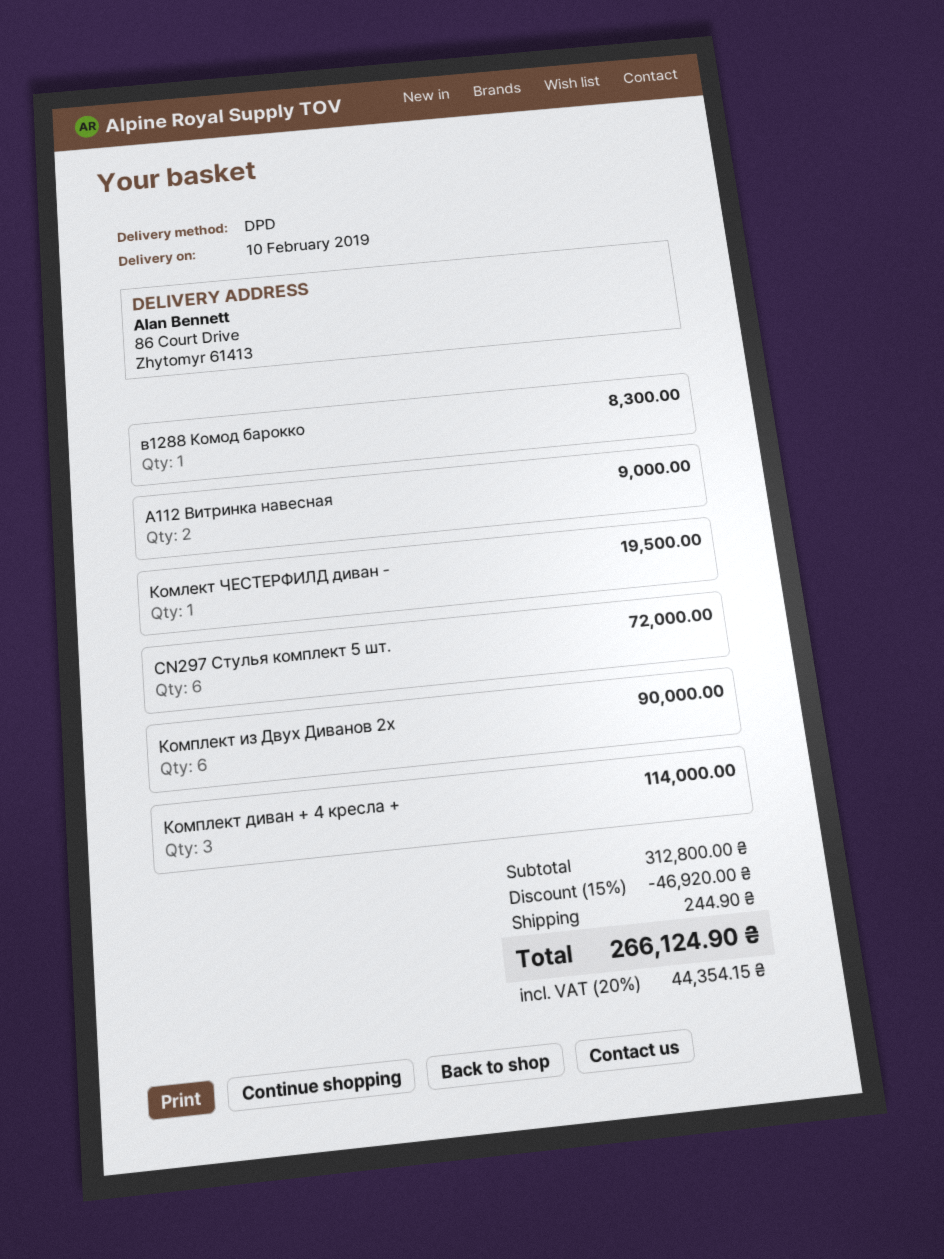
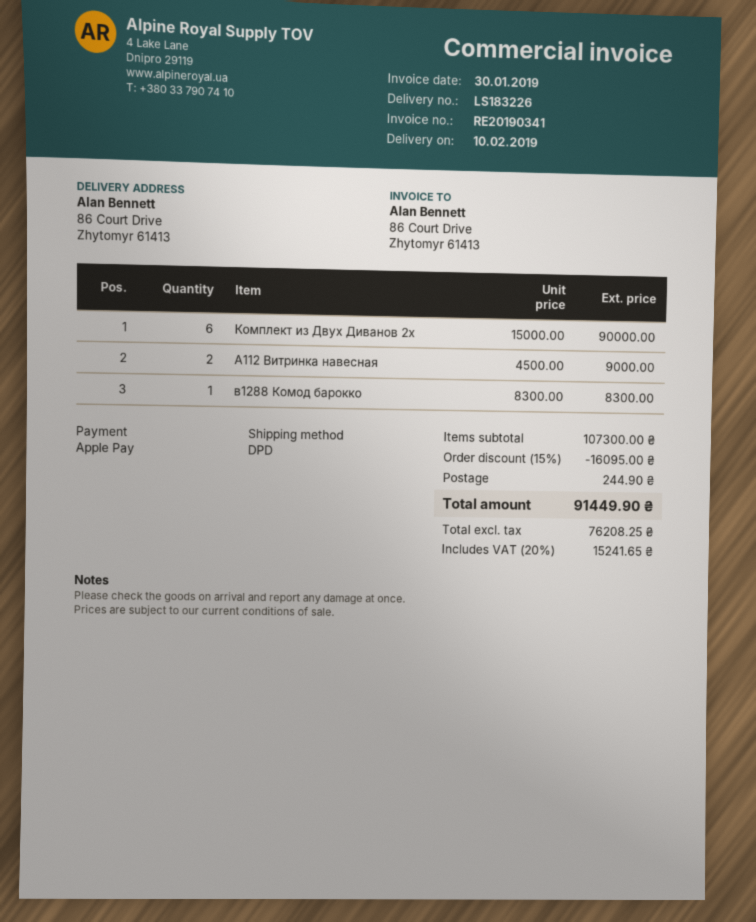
Комлект ЧЕСТЕРФИЛД диван -: 1 for 19500.00 -> none
CN297 Стулья комплект 5 шт.: 6 for 72000.00 -> none
Комплект диван + 4 кресла +: 3 for 114000.00 -> none
subtotal: 312800.00 -> 107300.00
discount: 15% = 46920.00 -> 15% = 16095.00
tax: 20% = 44354.15 -> 20% = 15241.65
total: 266124.90 -> 91449.90

